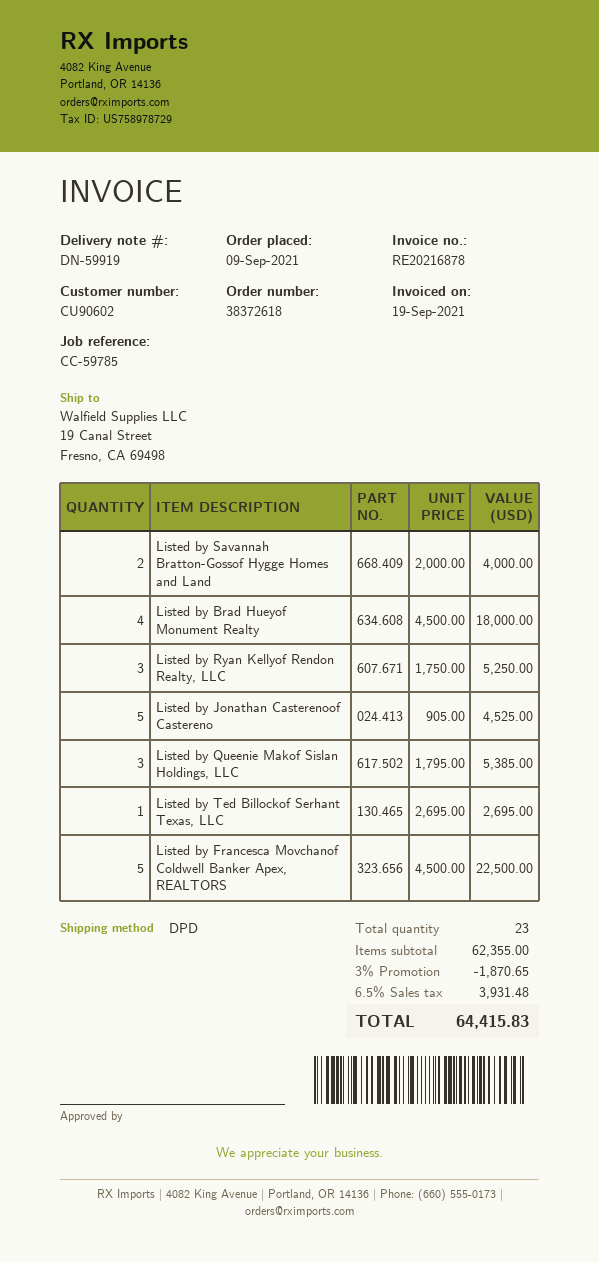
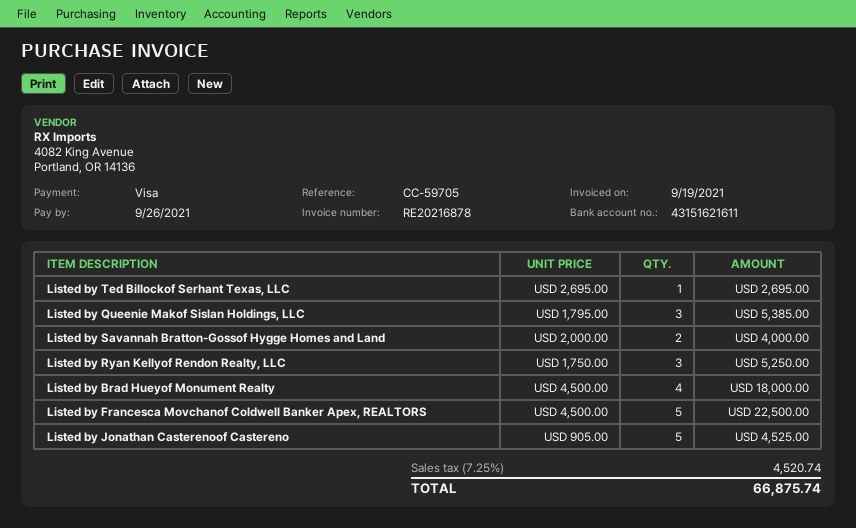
reference: CC-59785 -> CC-59705
discount: 3% = 1870.65 -> none
tax: 6.5% = 3931.48 -> 7.25% = 4520.74
total: 64415.83 -> 66875.74

